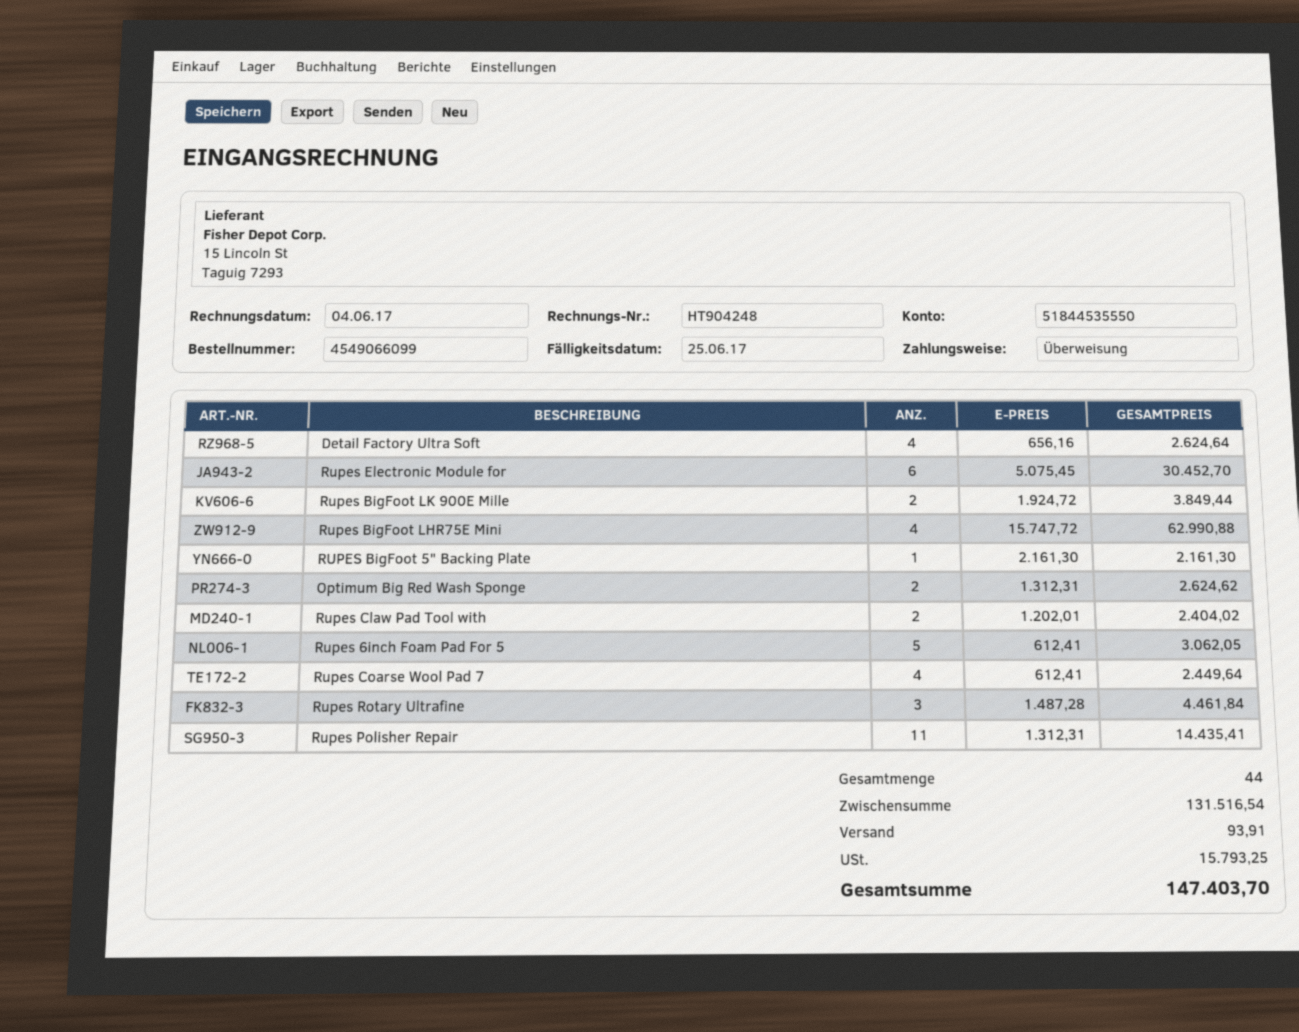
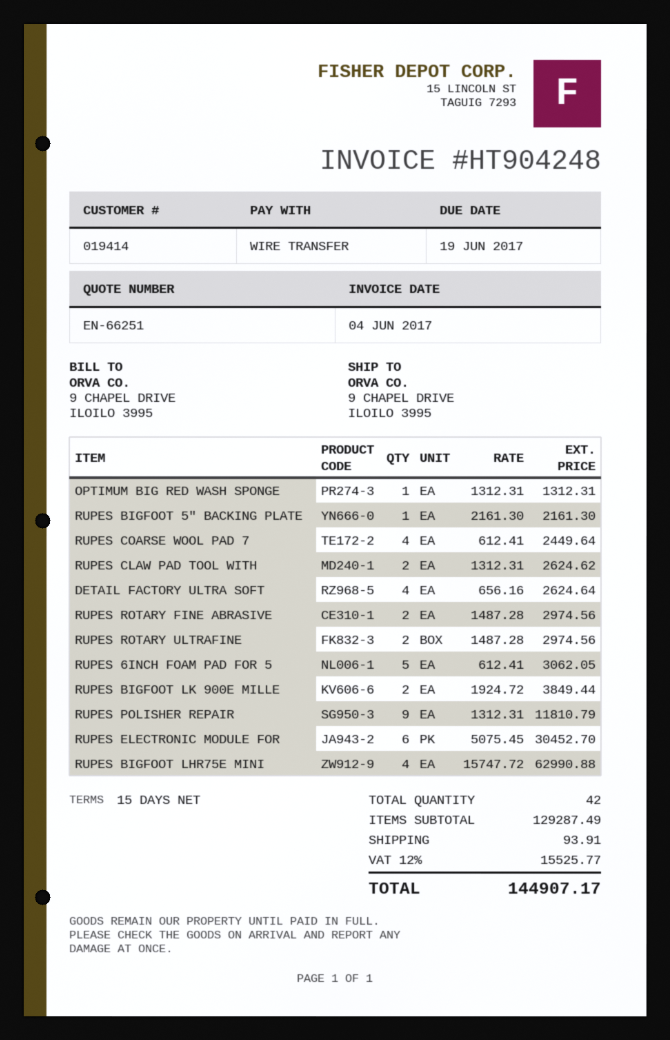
due date: 2017-06-25 -> 2017-06-19
Optimum Big Red Wash Sponge: 2 x 1312.31 = 2624.62 -> 1 x 1312.31 = 1312.31
Rupes Claw Pad Tool with: 2 x 1202.01 = 2404.02 -> 2 x 1312.31 = 2624.62
Rupes Rotary Ultrafine: 3 x 1487.28 = 4461.84 -> 2 x 1487.28 = 2974.56
Rupes Polisher Repair: 11 x 1312.31 = 14435.41 -> 9 x 1312.31 = 11810.79
RUPES ROTARY FINE ABRASIVE: none -> 2 x 1487.28 = 2974.56
total quantity: 44 -> 42
subtotal: 131516.54 -> 129287.49
tax: 15793.25 -> 15525.77
total: 147403.70 -> 144907.17

